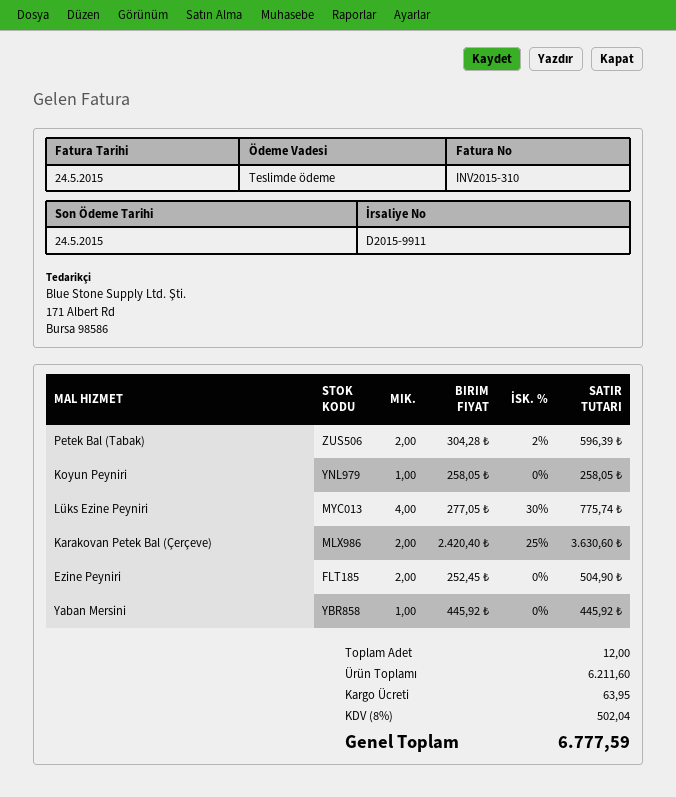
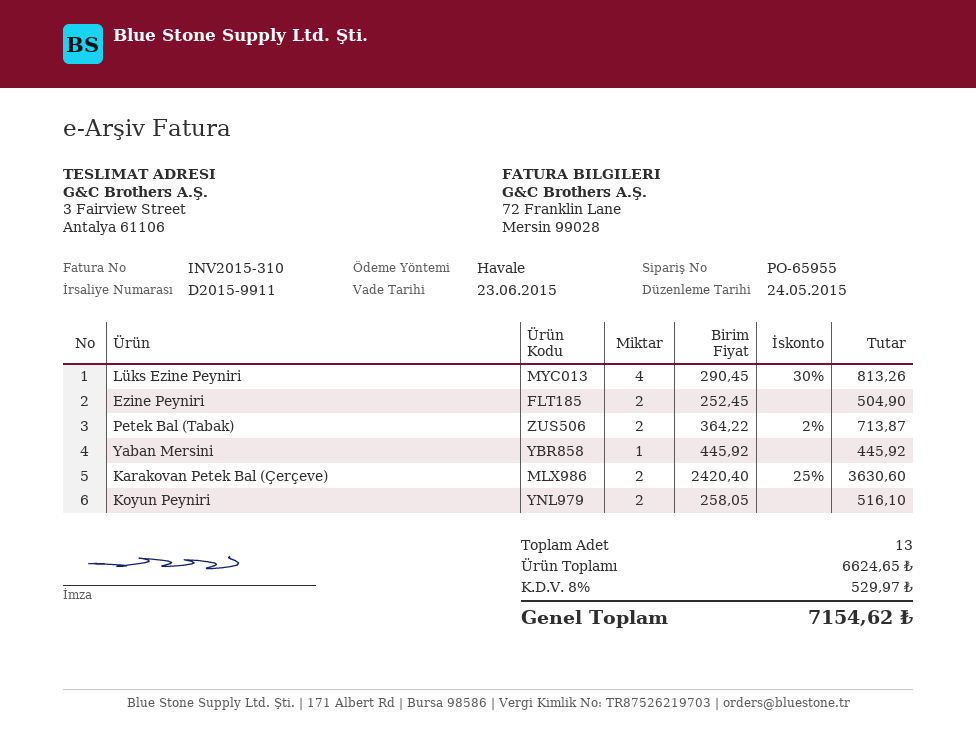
due date: 2015-05-24 -> 2015-06-23
Petek Bal (Tabak): 2 x 304.28 - 2% = 596.39 -> 2 x 364.22 - 2% = 713.87
Koyun Peyniri: 1 x 258.05 = 258.05 -> 2 x 258.05 = 516.10
Lüks Ezine Peyniri: 4 x 277.05 - 30% = 775.74 -> 4 x 290.45 - 30% = 813.26
total quantity: 12 -> 13
subtotal: 6211.60 -> 6624.65
shipping: 63.95 -> none
tax: 8% = 502.04 -> 8% = 529.97
total: 6777.59 -> 7154.62

